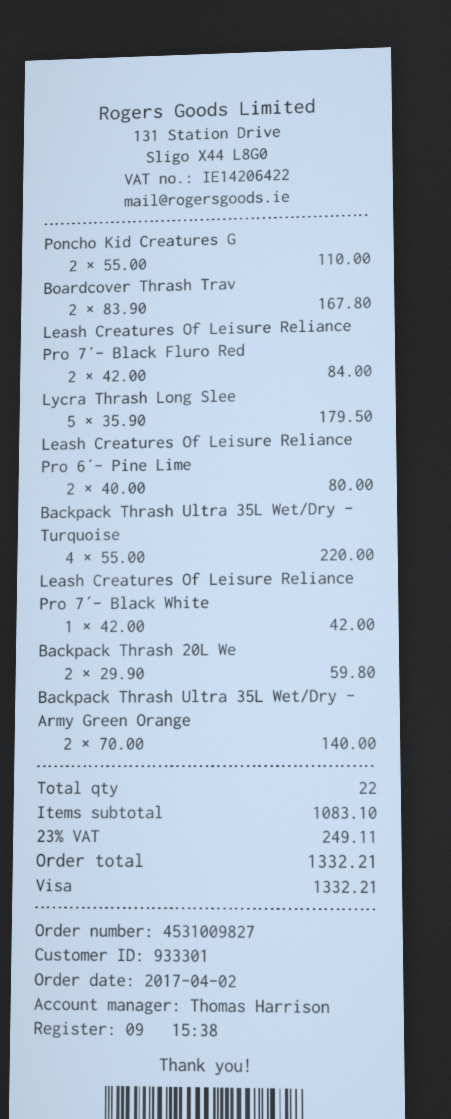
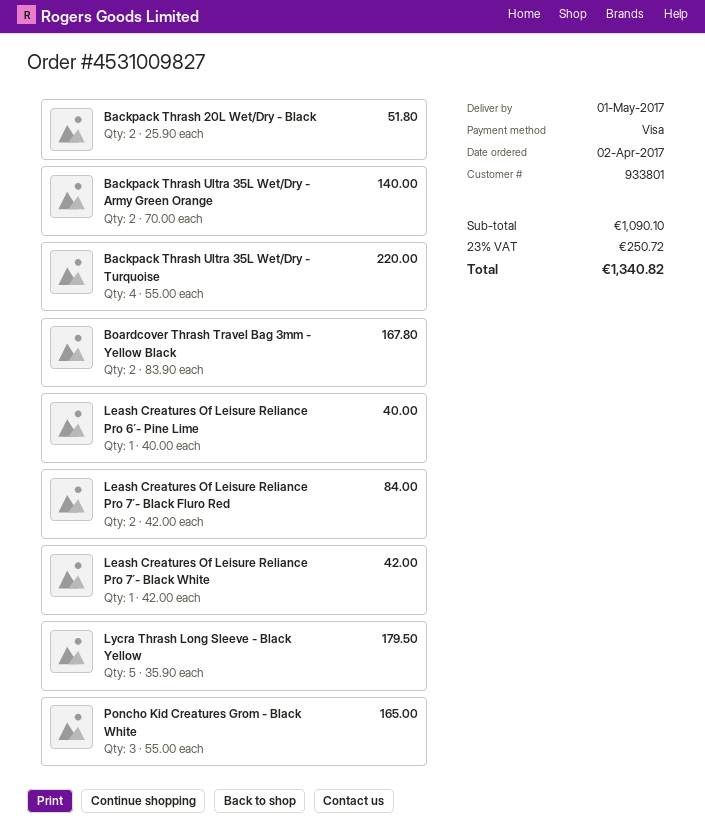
customer number: 933301 -> 933801
Poncho Kid Creatures G: 2 x 55.00 = 110.00 -> 3 x 55.00 = 165.00
Leash Creatures Of Leisure Reliance Pro 6´- Pine Lime: 2 x 40.00 = 80.00 -> 1 x 40.00 = 40.00
Backpack Thrash 20L We: 2 x 29.90 = 59.80 -> 2 x 25.90 = 51.80
subtotal: 1083.10 -> 1090.10
tax: 23% = 249.11 -> 23% = 250.72
total: 1332.21 -> 1340.82

